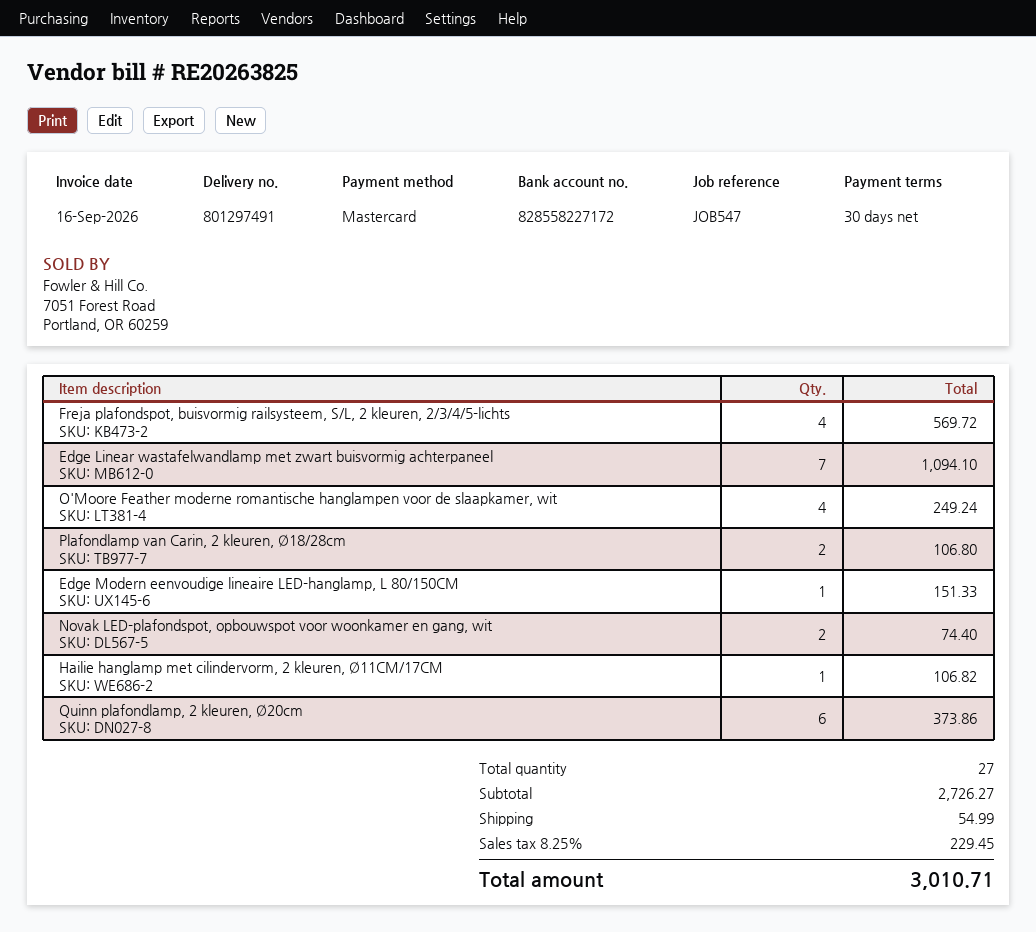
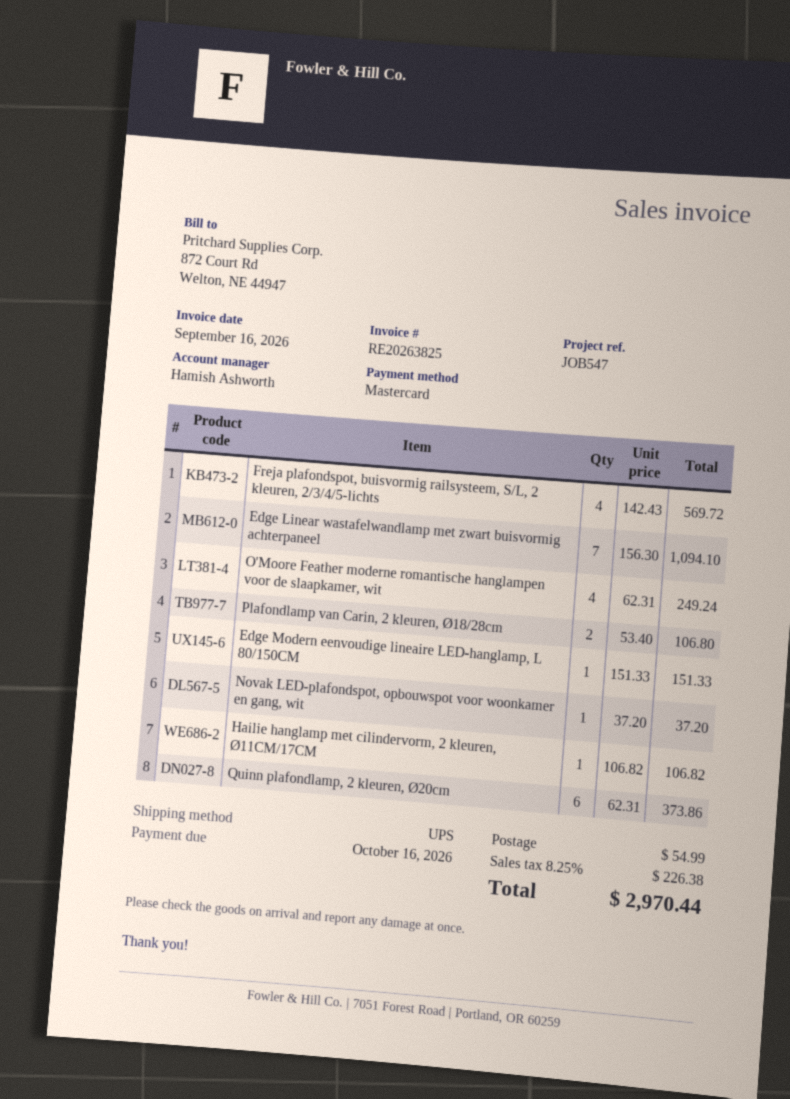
Novak LED-plafondspot, opbouwspot voor woonkamer en gang, wit: 2 for 74.40 -> 1 for 37.20
tax: 8.25% = 229.45 -> 8.25% = 226.38
total: 3010.71 -> 2970.44

